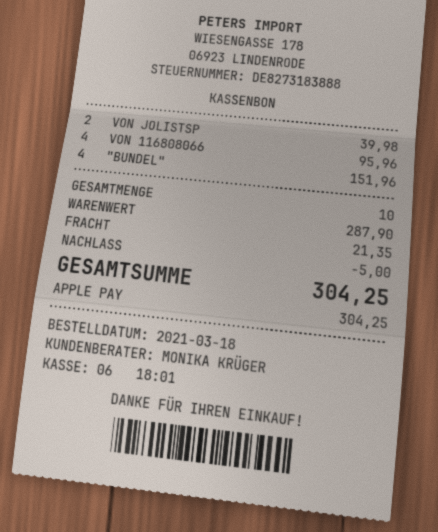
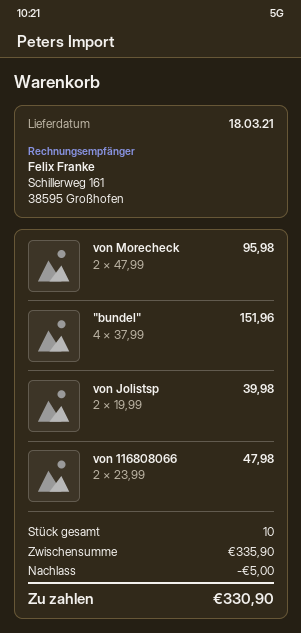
VON 116808066: 4 for 95.96 -> 2 for 47.98
von Morecheck: none -> 2 for 95.98
subtotal: 287.90 -> 335.90
shipping: 21.35 -> none
total: 304.25 -> 330.90

